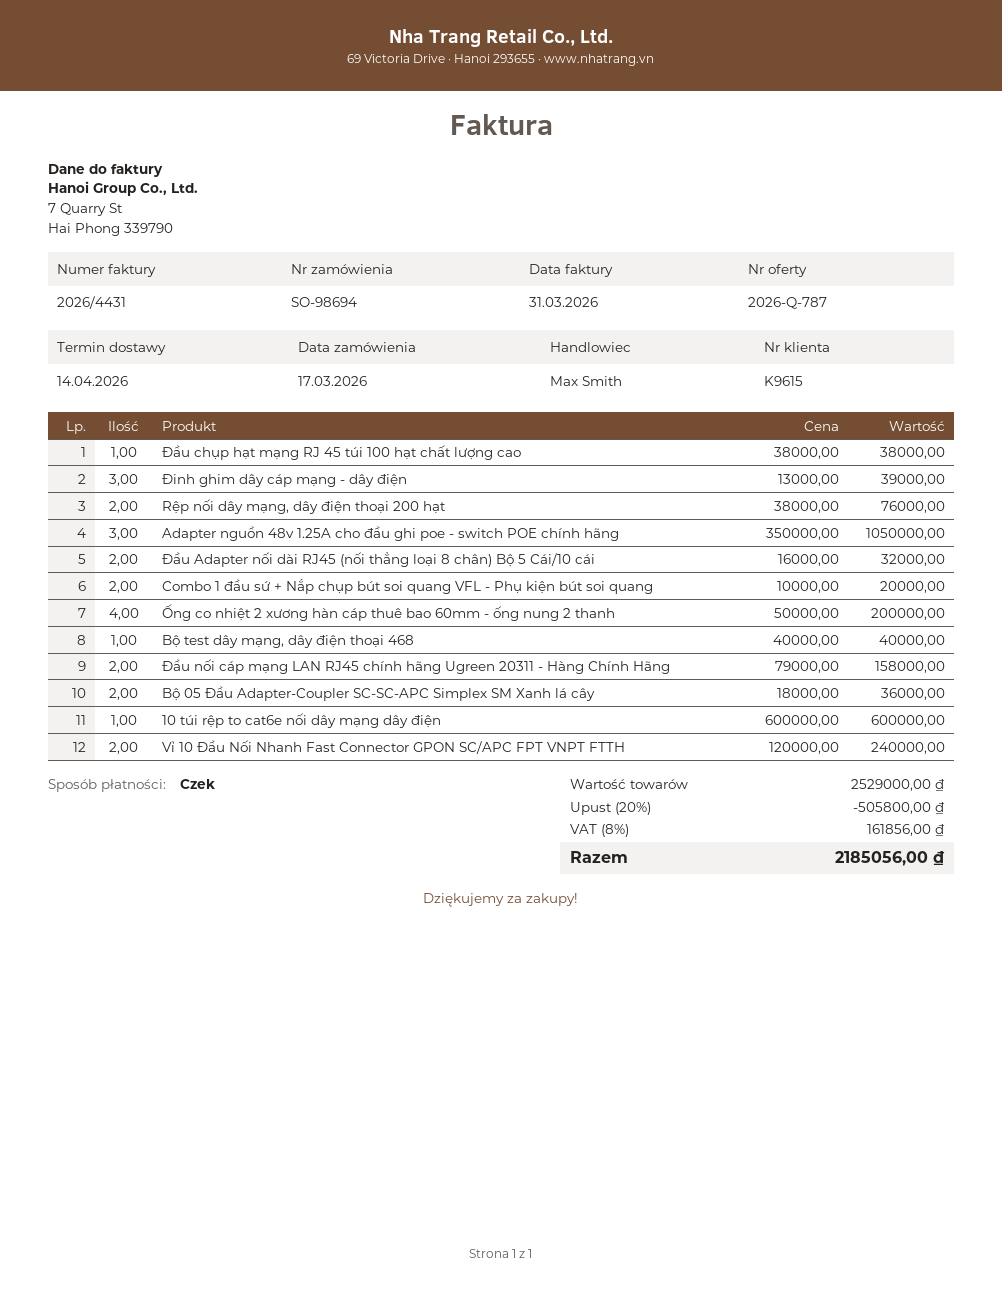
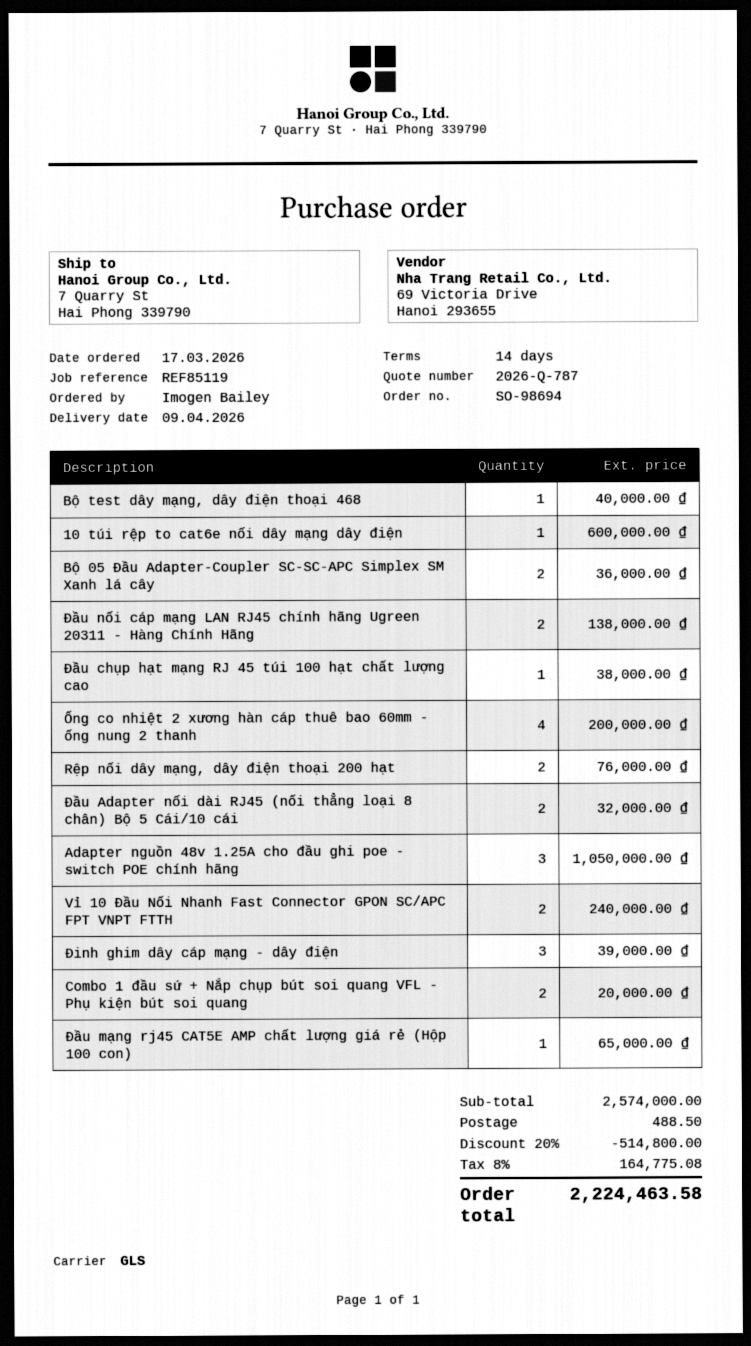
delivery date: 2026-04-14 -> 2026-04-09
Đầu nối cáp mạng LAN RJ45 chính hãng Ugreen 20311 - Hàng Chính Hãng: 2 for 158000.00 -> 2 for 138000.00
Đầu mạng rj45 CAT5E AMP chất lượng giá rẻ (Hộp 100 con): none -> 1 for 65000.00
subtotal: 2529000.00 -> 2574000.00
discount: 20% = 505800.00 -> 20% = 514800.00
shipping: none -> 488.50
tax: 8% = 161856.00 -> 8% = 164775.08
total: 2185056.00 -> 2224463.58

